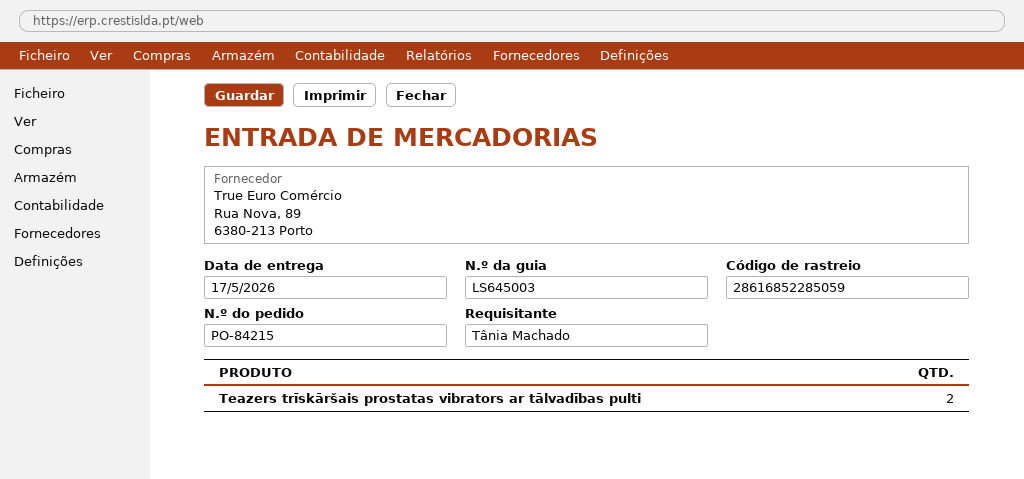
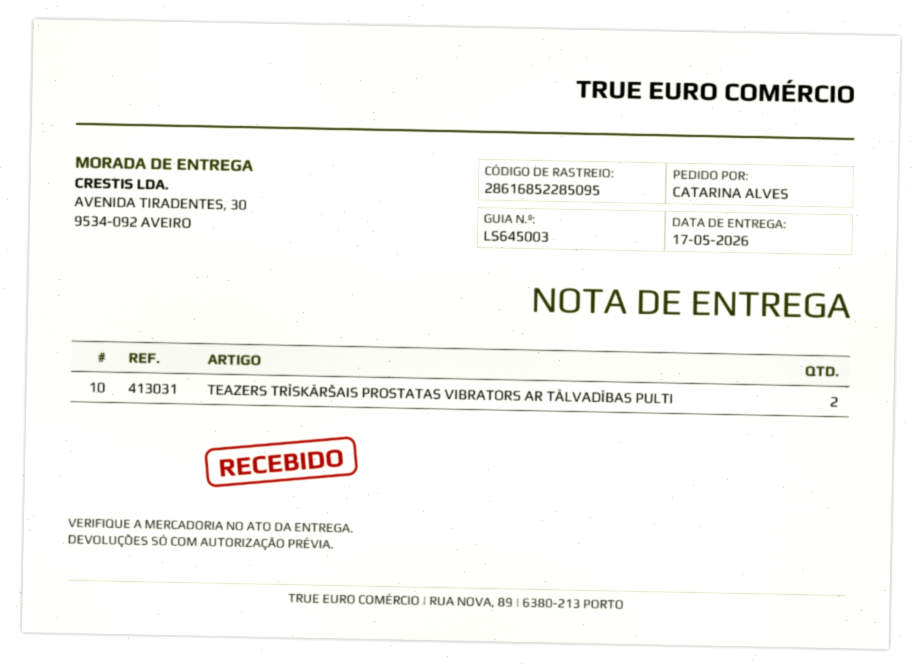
ordered by: Tânia Machado -> CATARINA ALVES
tracking number: 28616852285059 -> 28616852285095

